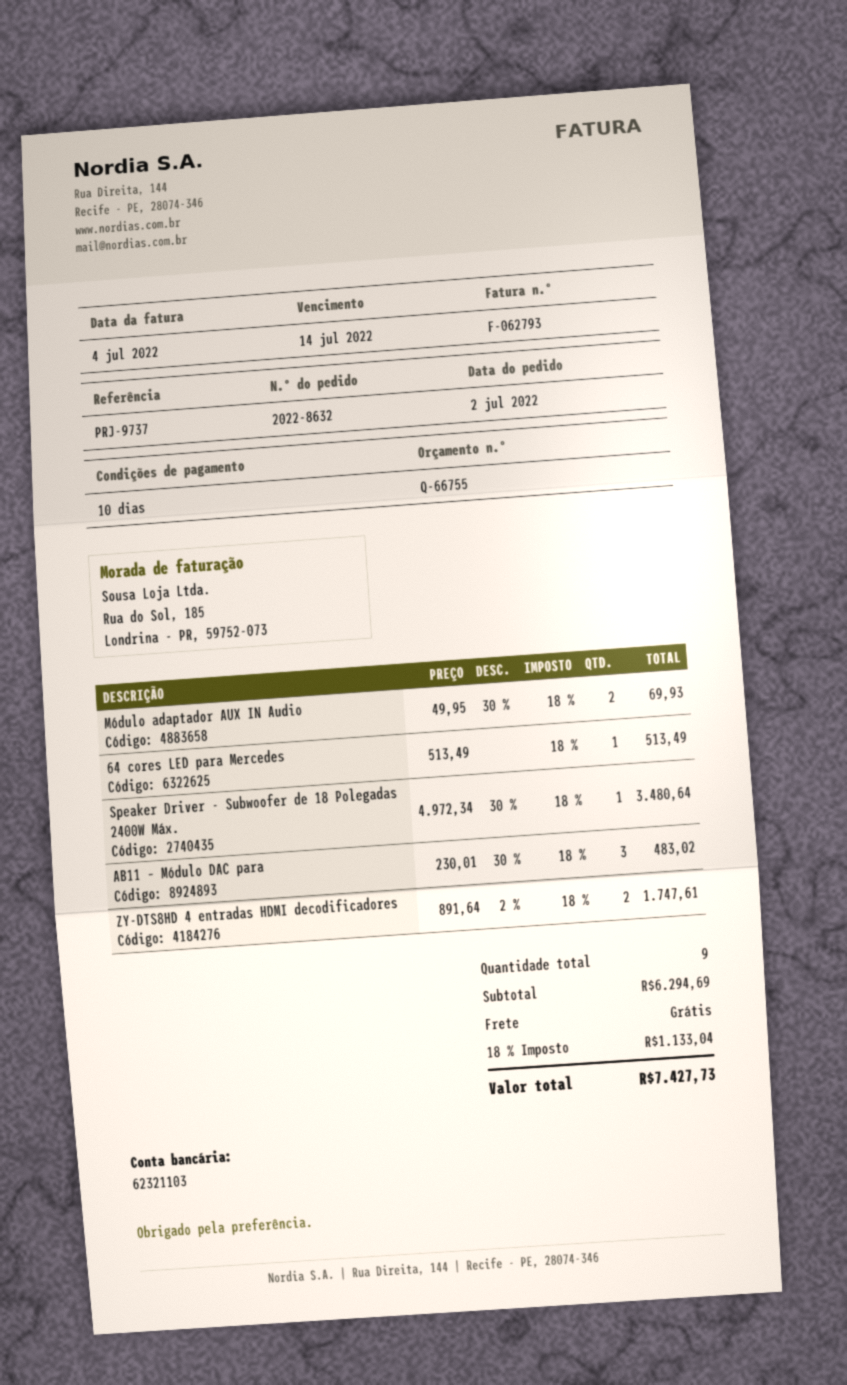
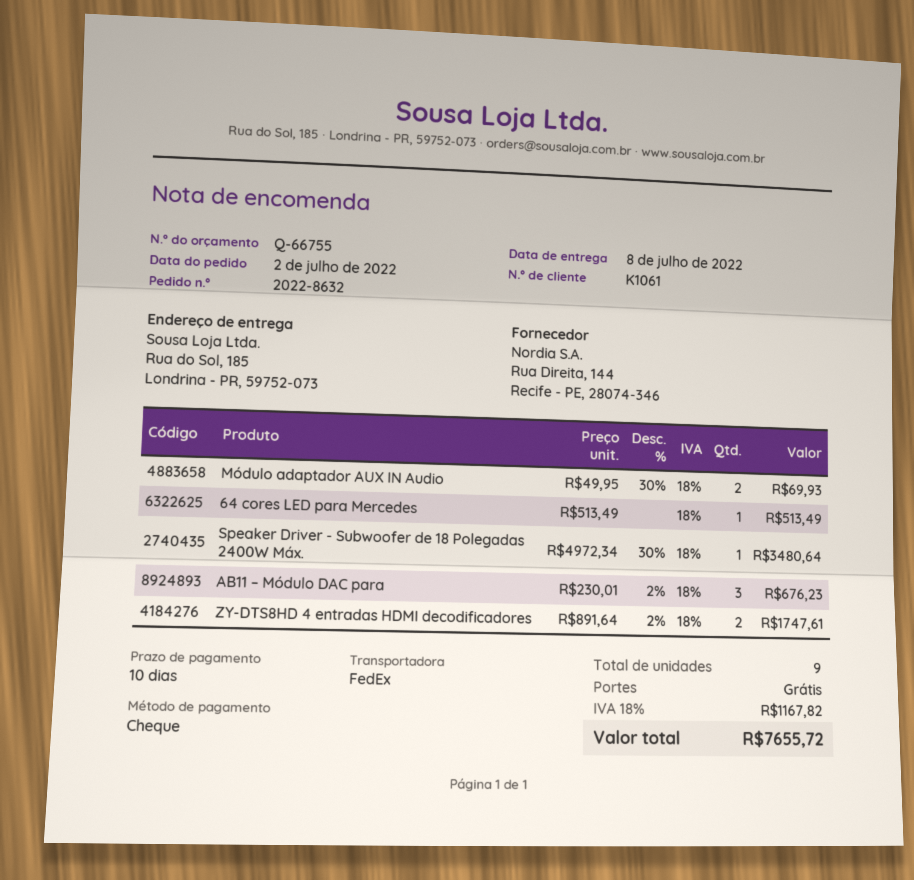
AB11 – Módulo DAC para: 3 x 230.01 - 30% = 483.02 -> 3 x 230.01 - 2% = 676.23
tax: 18% = 1133.04 -> 18% = 1167.82
total: 7427.73 -> 7655.72

